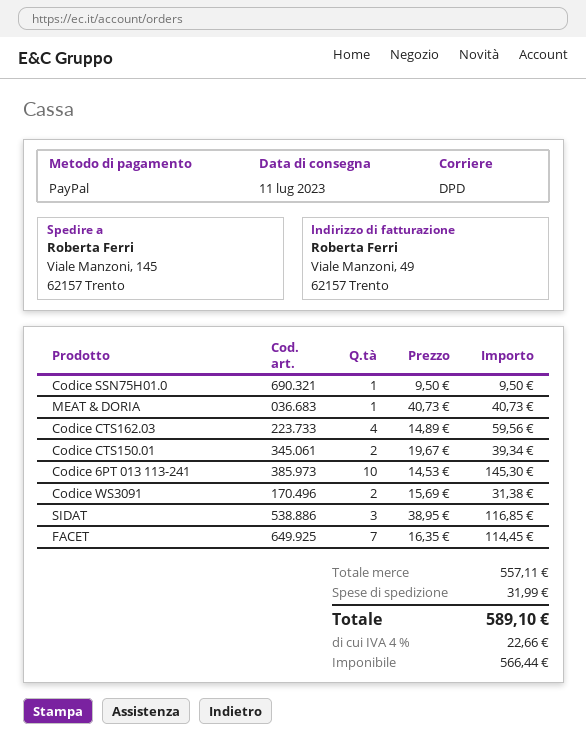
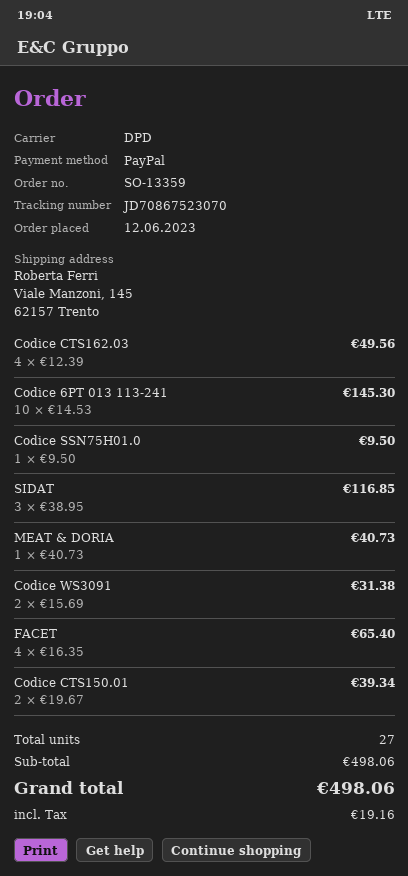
Codice CTS162.03: 4 x 14.89 = 59.56 -> 4 x 12.39 = 49.56
FACET: 7 x 16.35 = 114.45 -> 4 x 16.35 = 65.40
subtotal: 557.11 -> 498.06
shipping: 31.99 -> none
tax: 22.66 -> 19.16
total: 589.10 -> 498.06

